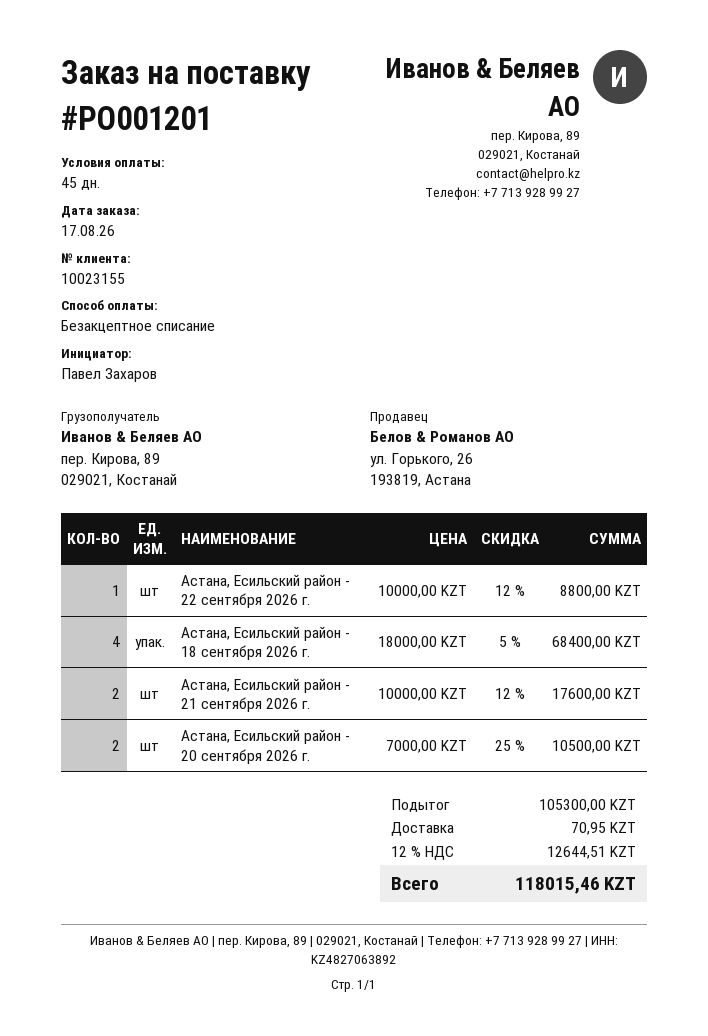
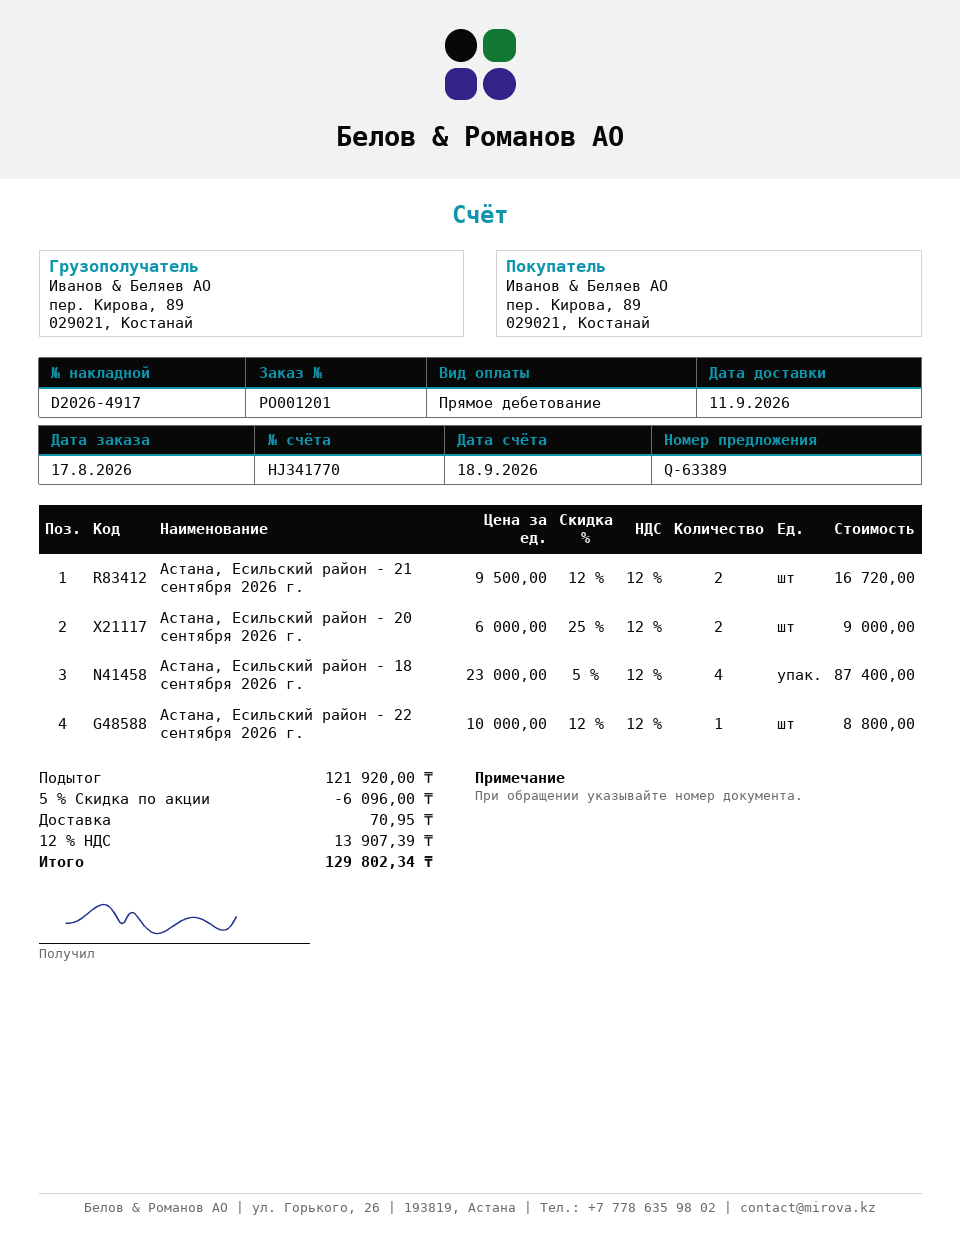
Астана, Есильский район - 18 сентября 2026 г.: 4 x 18000.00 - 5% = 68400.00 -> 4 x 23000.00 - 5% = 87400.00
Астана, Есильский район - 21 сентября 2026 г.: 2 x 10000.00 - 12% = 17600.00 -> 2 x 9500.00 - 12% = 16720.00
Астана, Есильский район - 20 сентября 2026 г.: 2 x 7000.00 - 25% = 10500.00 -> 2 x 6000.00 - 25% = 9000.00
subtotal: 105300.00 -> 121920.00
discount: none -> 5% = 6096.00
tax: 12% = 12644.51 -> 12% = 13907.39
total: 118015.46 -> 129802.34

